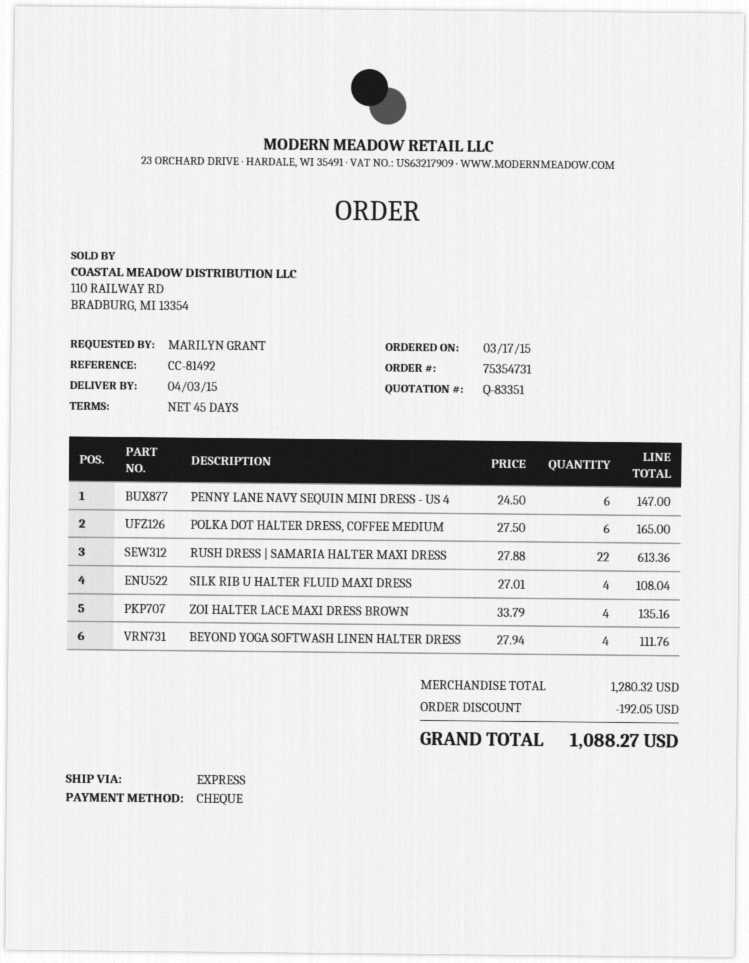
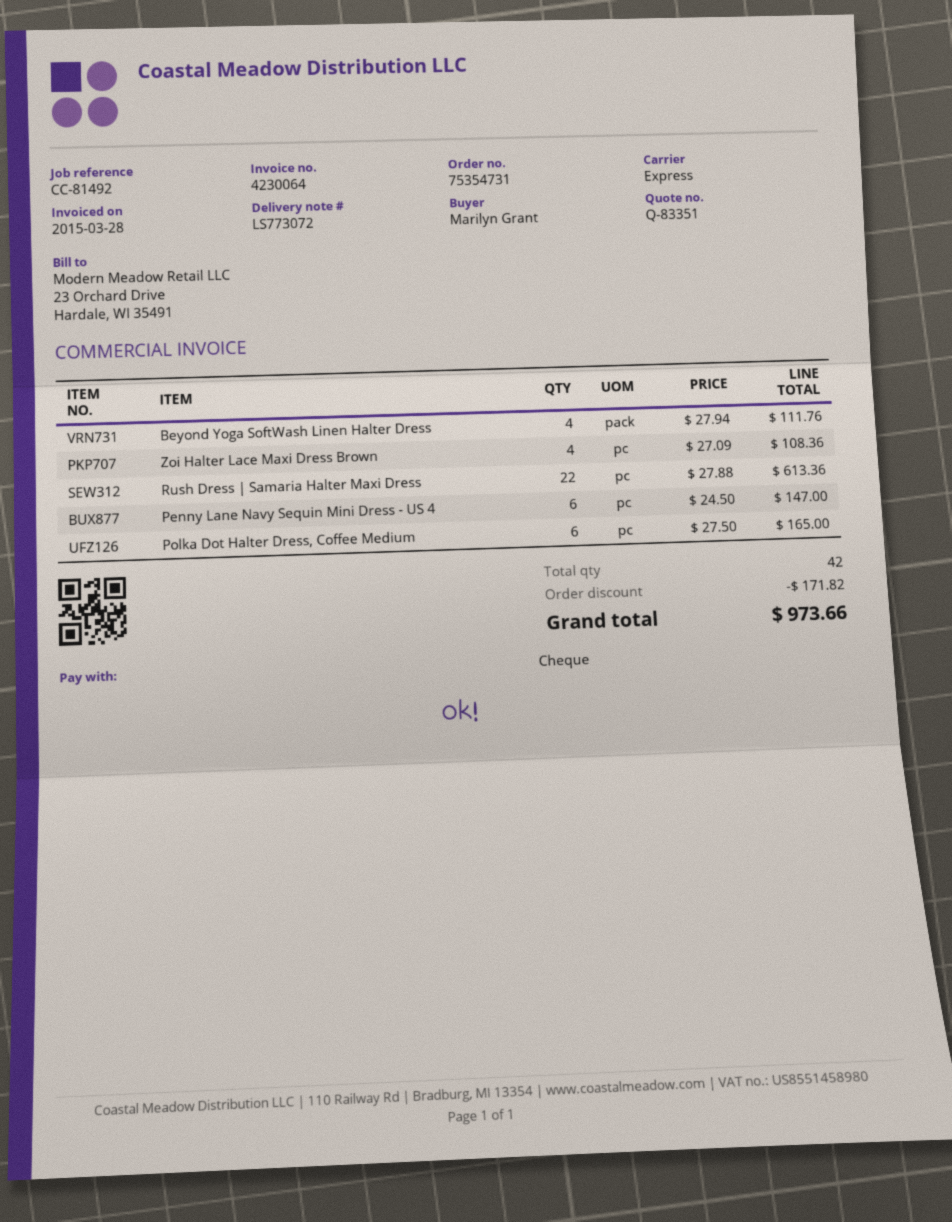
SILK RIB U HALTER FLUID MAXI DRESS: 4 x 27.01 = 108.04 -> none
ZOI HALTER LACE MAXI DRESS BROWN: 4 x 33.79 = 135.16 -> 4 x 27.09 = 108.36
discount: 192.05 -> 171.82
total: 1088.27 -> 973.66

